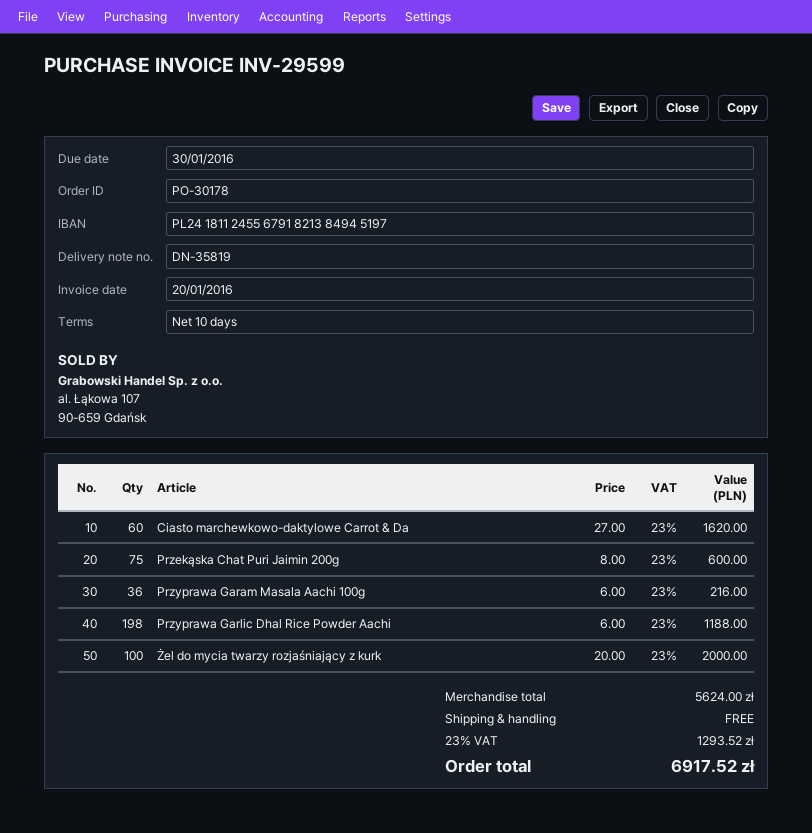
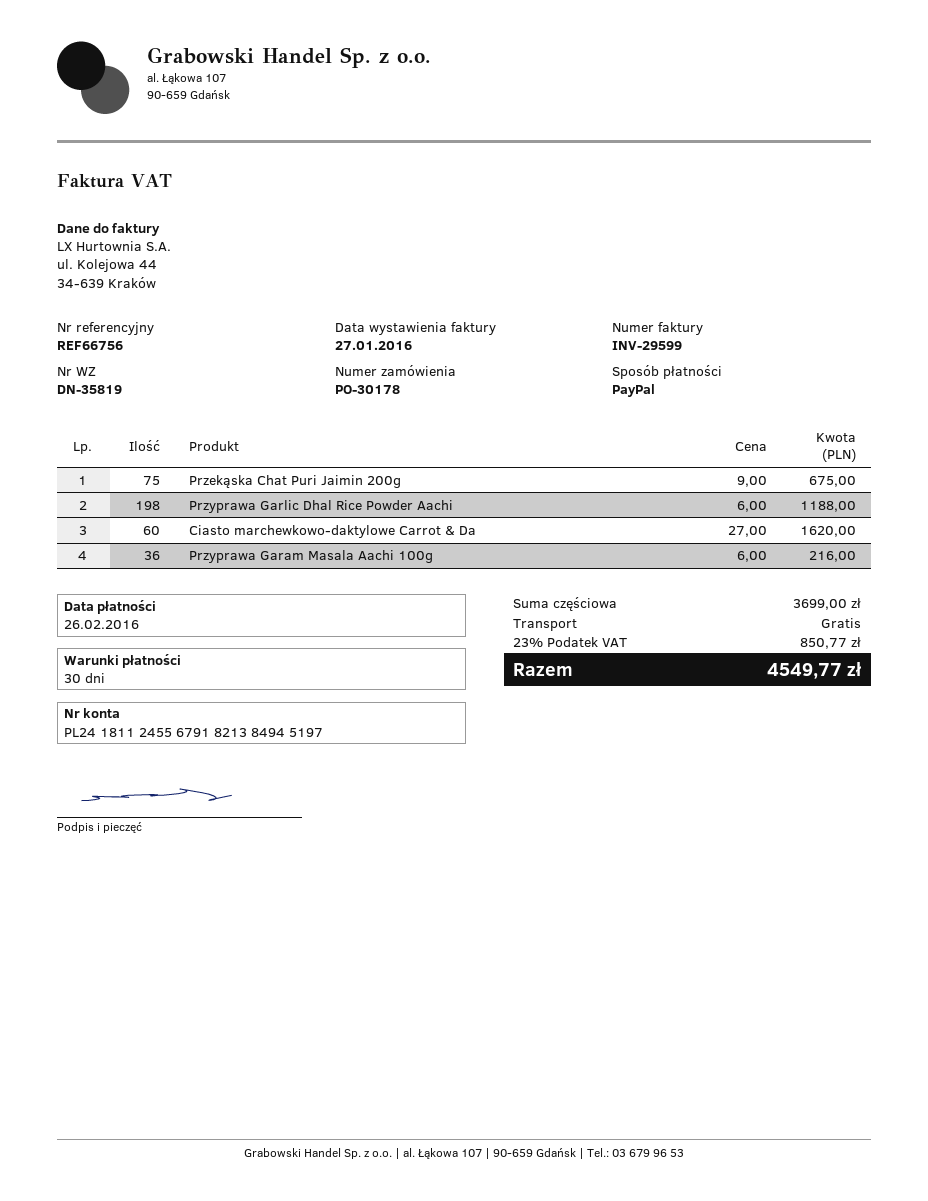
invoice date: 2016-01-20 -> 2016-01-27
payment terms: 10 days -> 30 days
due date: 2016-01-30 -> 2016-02-26
Przekąska Chat Puri Jaimin 200g: 75 x 8.00 = 600.00 -> 75 x 9.00 = 675.00
Żel do mycia twarzy rozjaśniający z kurk: 100 x 20.00 = 2000.00 -> none
subtotal: 5624.00 -> 3699.00
tax: 23% = 1293.52 -> 23% = 850.77
total: 6917.52 -> 4549.77

